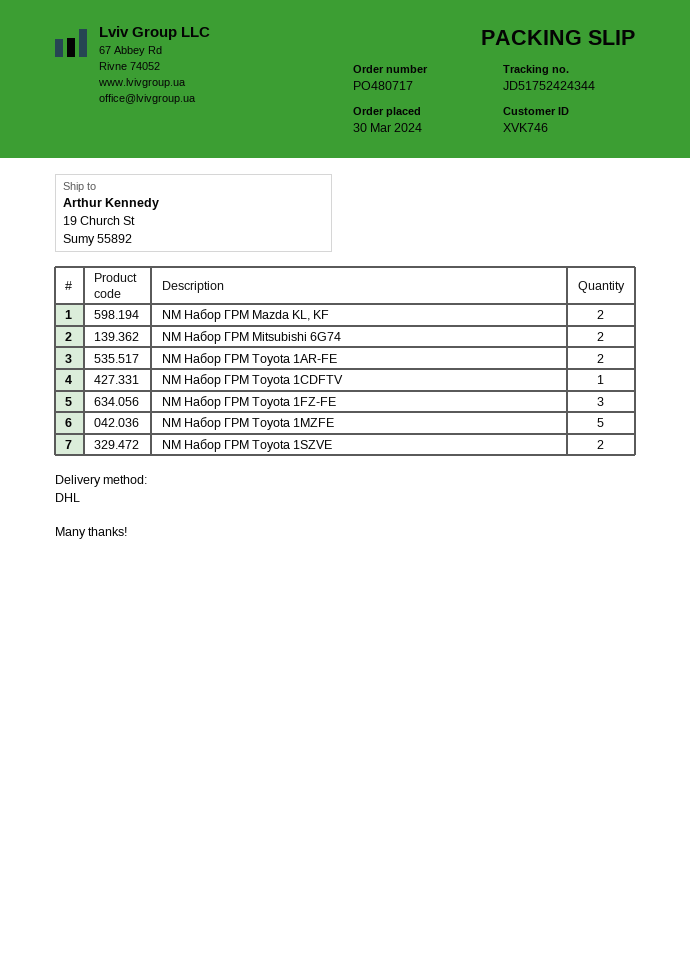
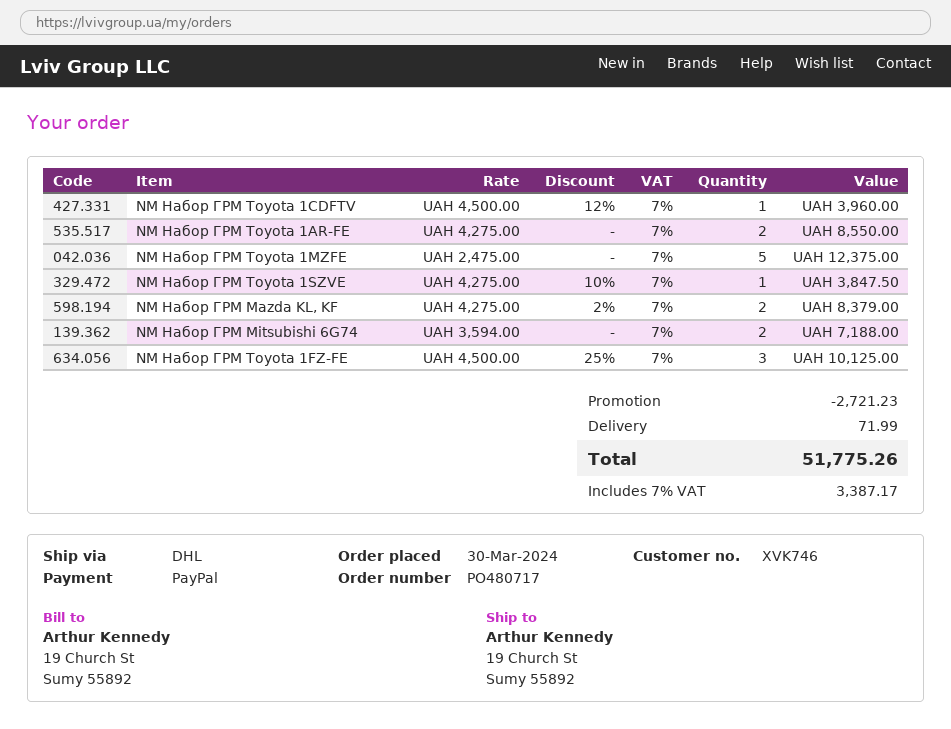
NM Набор ГРМ Toyota 1SZVE: 2 -> 1

